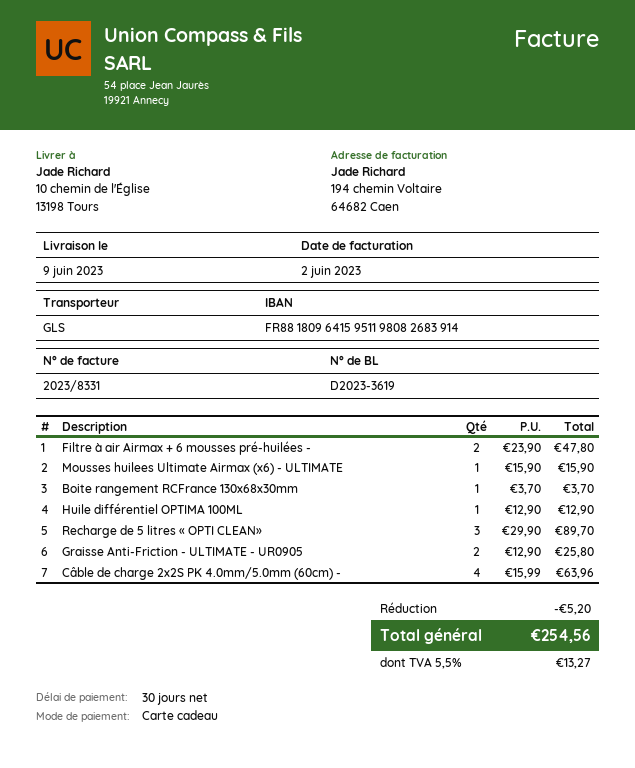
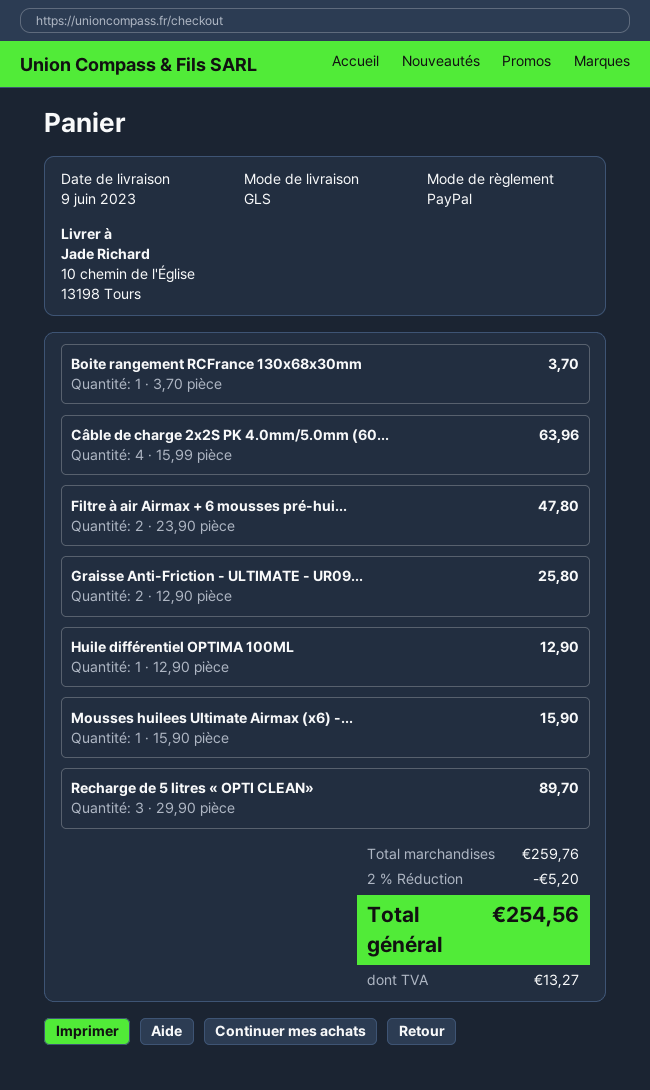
payment method: gift card -> PayPal

